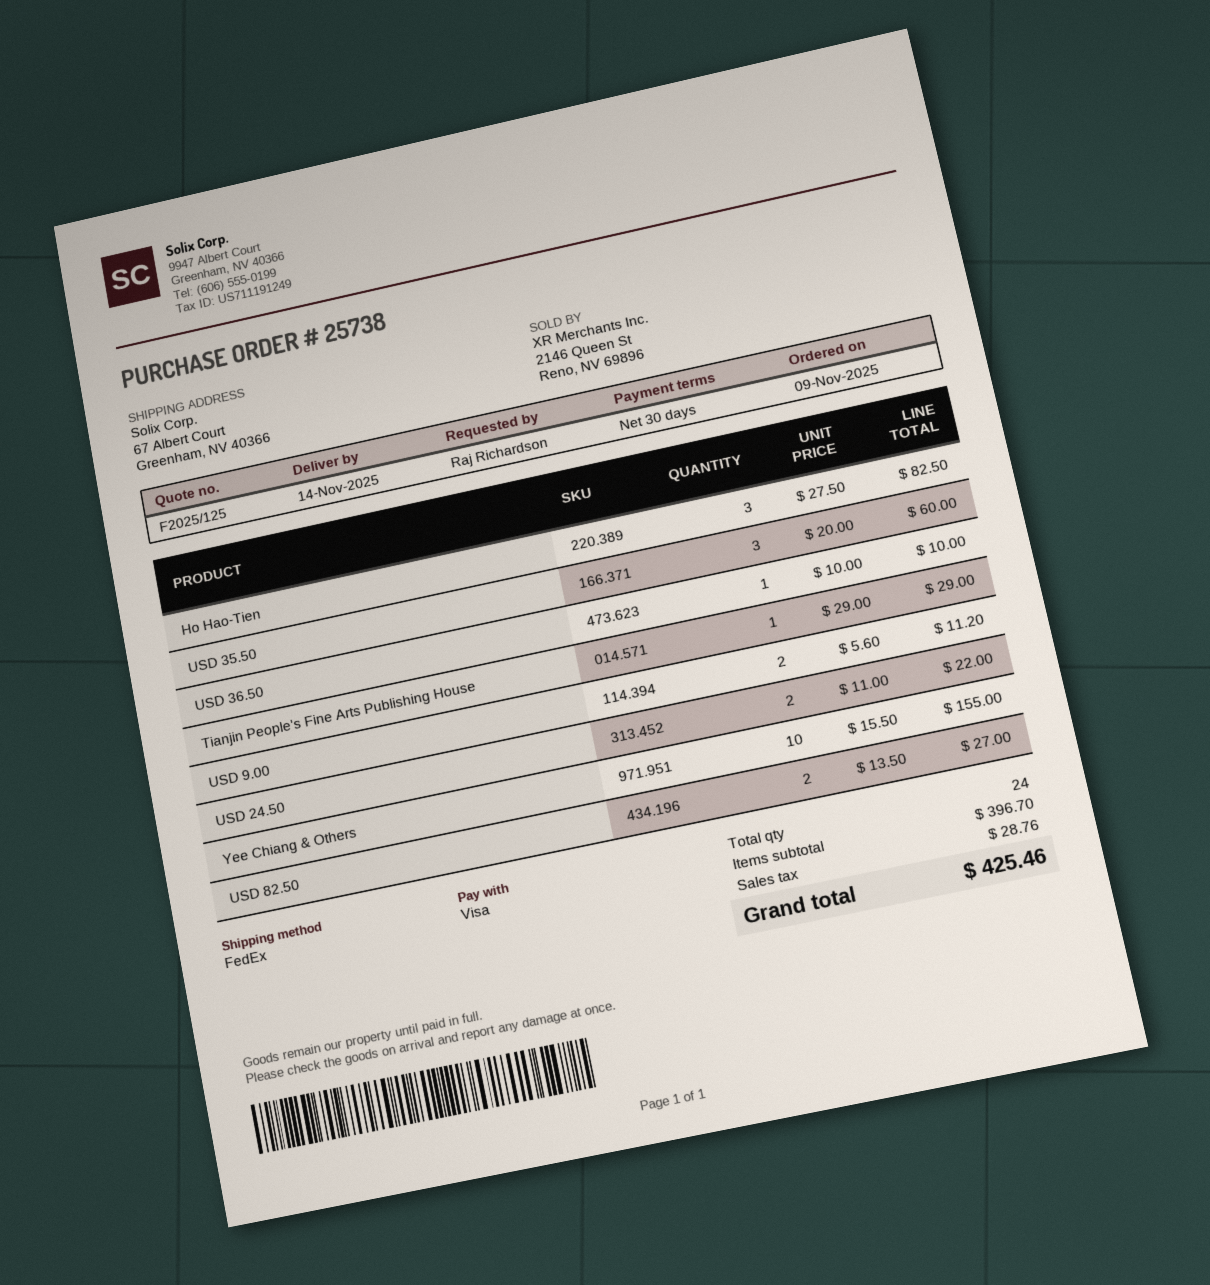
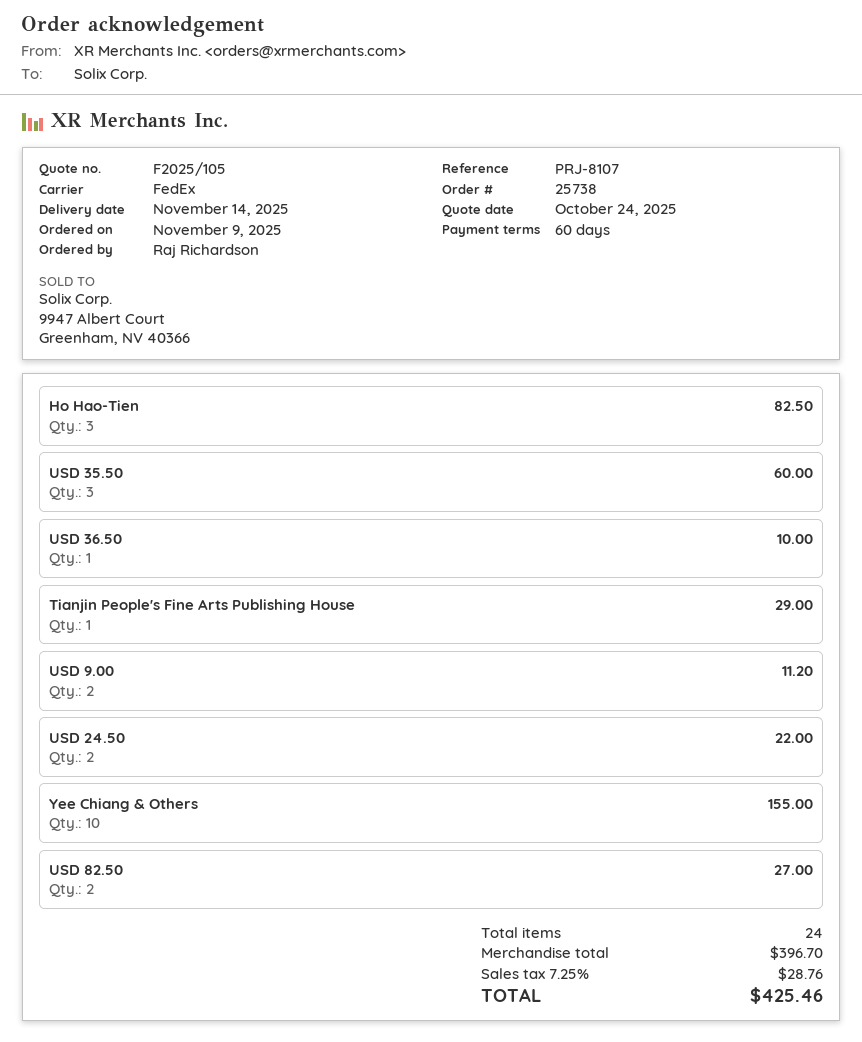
quote number: F2025/125 -> F2025/105
payment terms: 30 days -> 60 days

